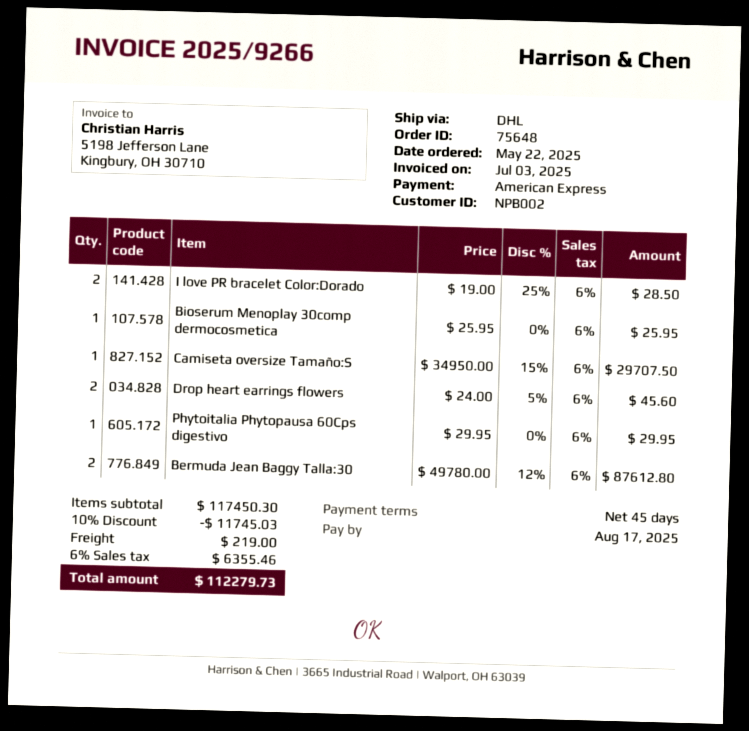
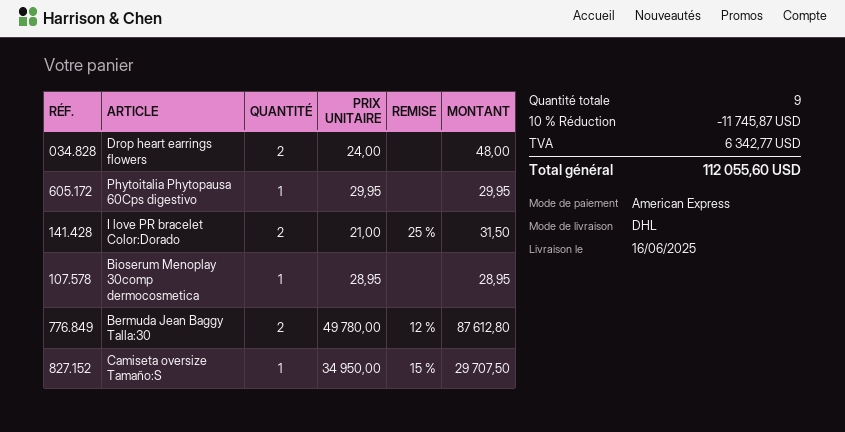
I love PR bracelet Color:Dorado: 2 x 19.00 - 25% = 28.50 -> 2 x 21.00 - 25% = 31.50
Bioserum Menoplay 30comp dermocosmetica: 1 x 25.95 = 25.95 -> 1 x 28.95 = 28.95
Drop heart earrings flowers: 2 x 24.00 - 5% = 45.60 -> 2 x 24.00 = 48.00
discount: 10% = 11745.03 -> 10% = 11745.87
shipping: 219.00 -> none
tax: 6355.46 -> 6342.77
total: 112279.73 -> 112055.60

